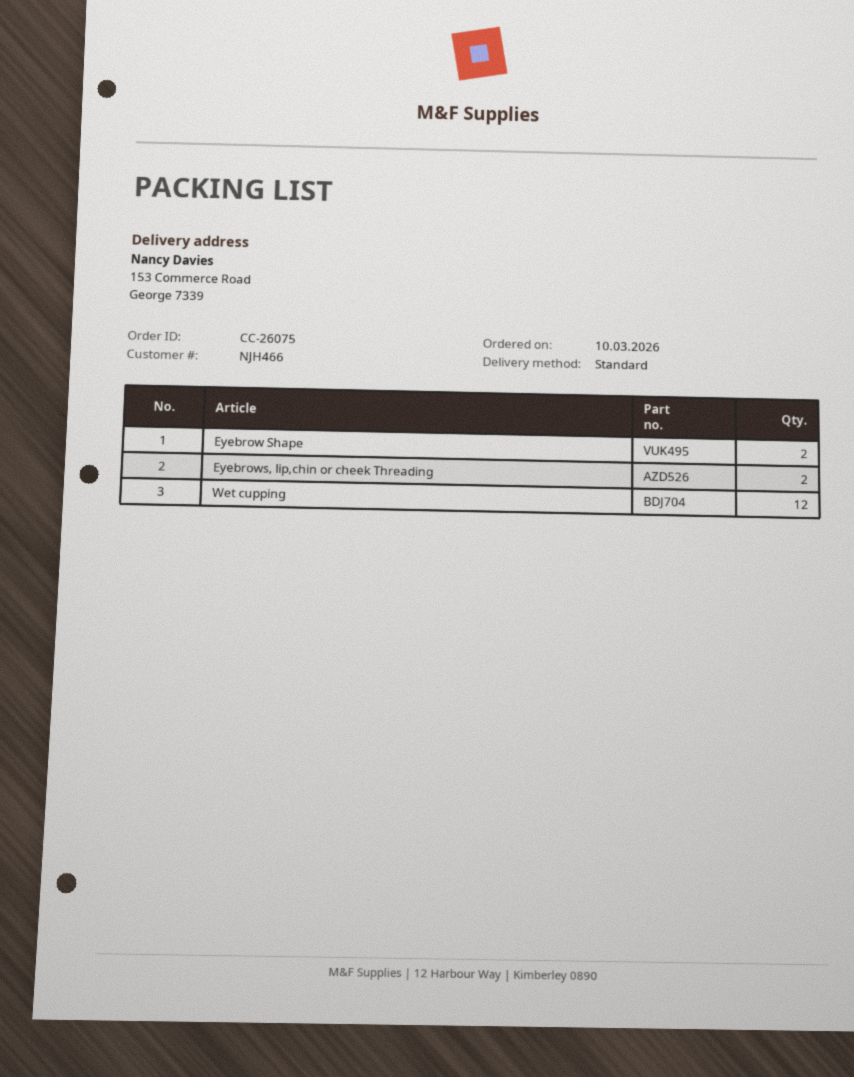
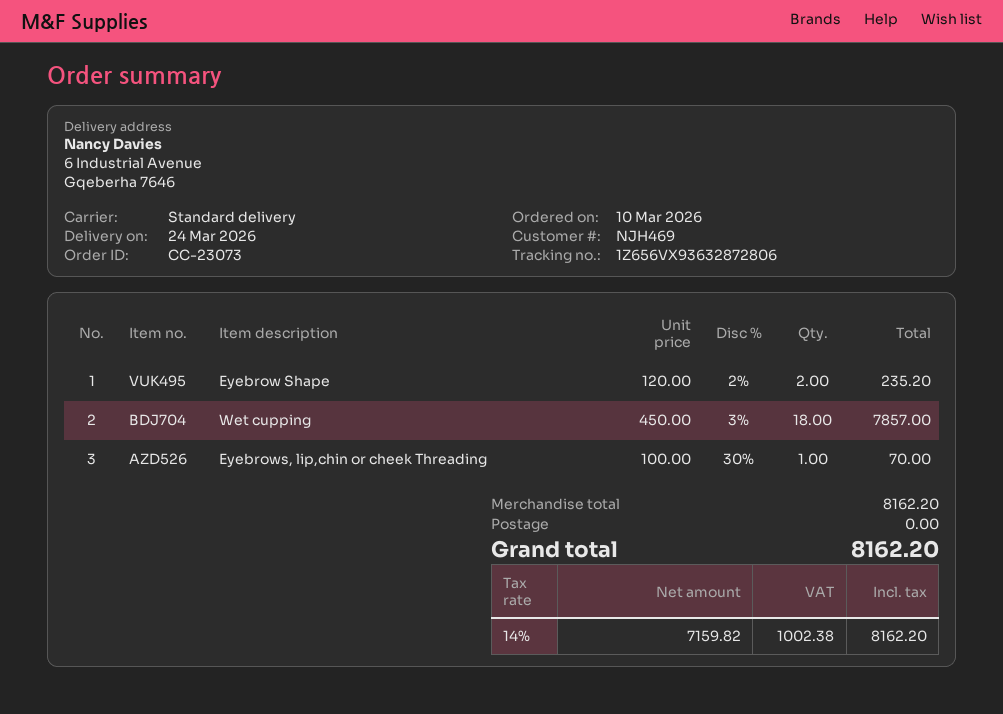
order number: CC-26075 -> CC-23073
customer number: NJH466 -> NJH469
ship to: 153 Commerce Road, George 7339 -> 6 Industrial Avenue, Gqeberha 7646
Eyebrows, lip,chin or cheek Threading: 2 -> 1
Wet cupping: 12 -> 18

